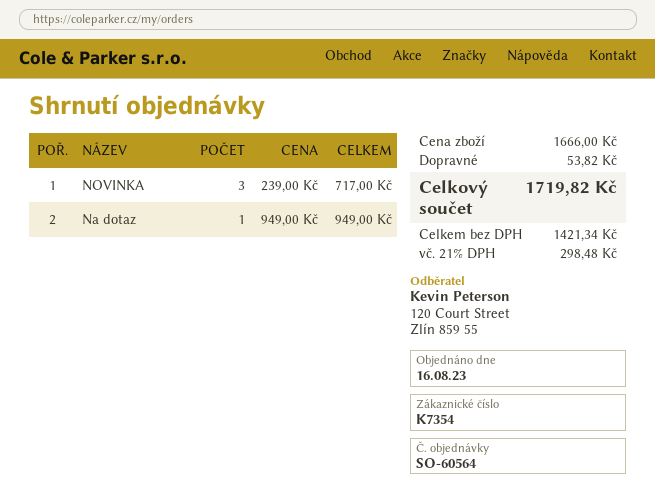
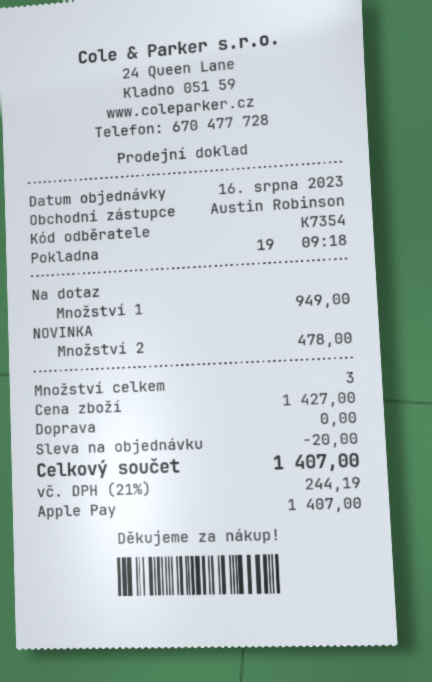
NOVINKA: 3 for 717.00 -> 2 for 478.00
subtotal: 1666.00 -> 1427.00
discount: none -> 20.00
shipping: 53.82 -> 0.00
tax: 21% = 298.48 -> 21% = 244.19
total: 1719.82 -> 1407.00

